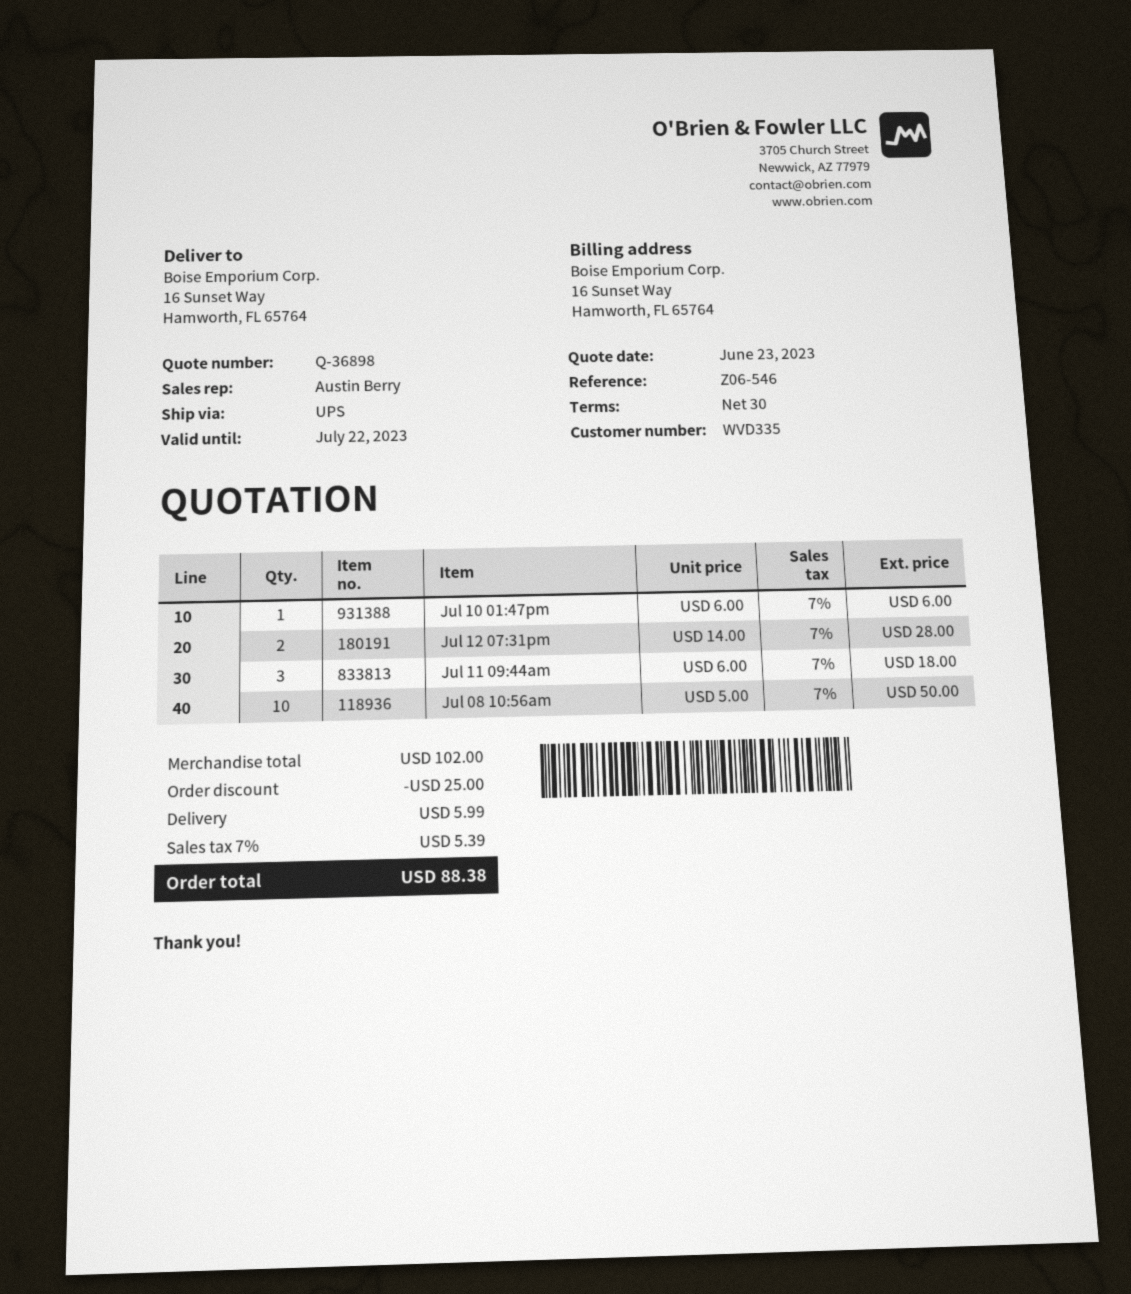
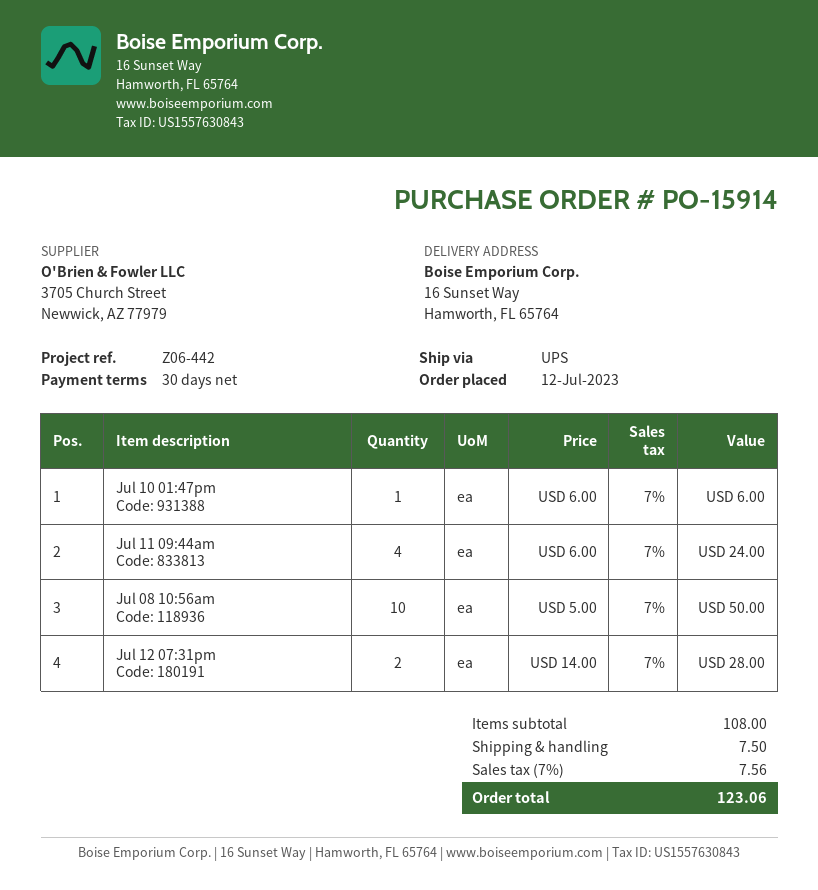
reference: Z06-546 -> Z06-442
Jul 11 09:44am: 3 x 6.00 = 18.00 -> 4 x 6.00 = 24.00
subtotal: 102.00 -> 108.00
discount: 25.00 -> none
shipping: 5.99 -> 7.50
tax: 7% = 5.39 -> 7% = 7.56
total: 88.38 -> 123.06

